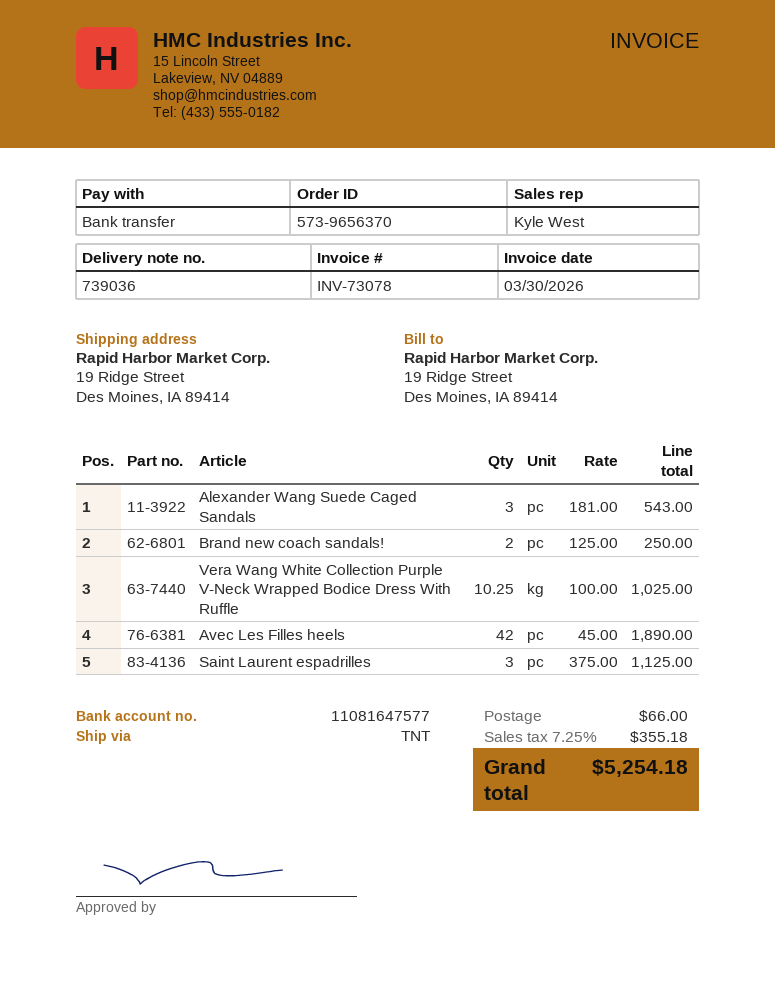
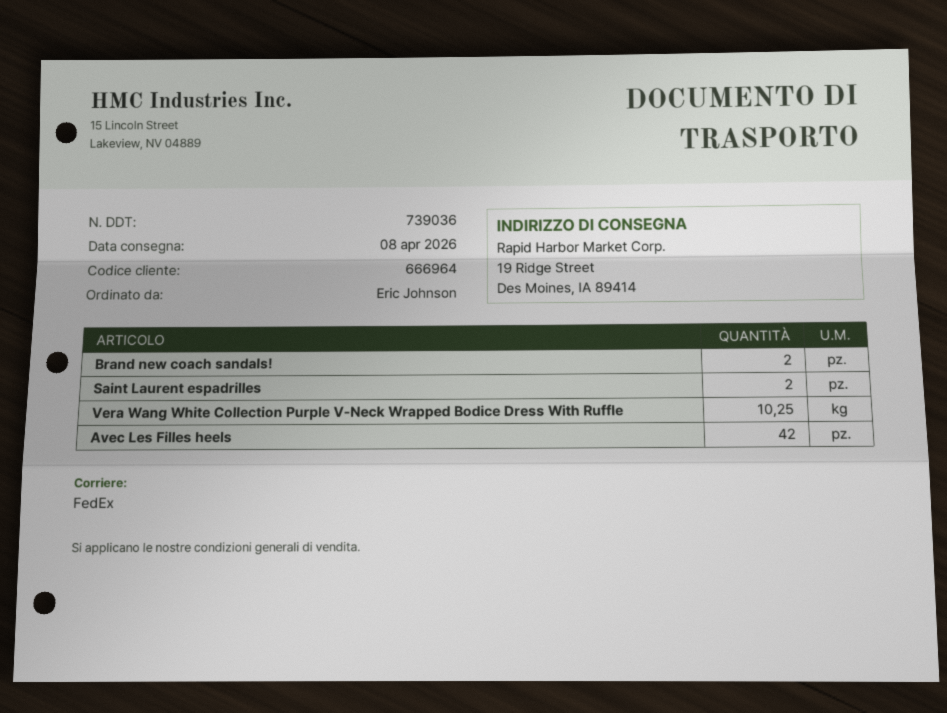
shipping method: TNT -> FedEx
Alexander Wang Suede Caged Sandals: 3 -> none
Saint Laurent espadrilles: 3 -> 2

